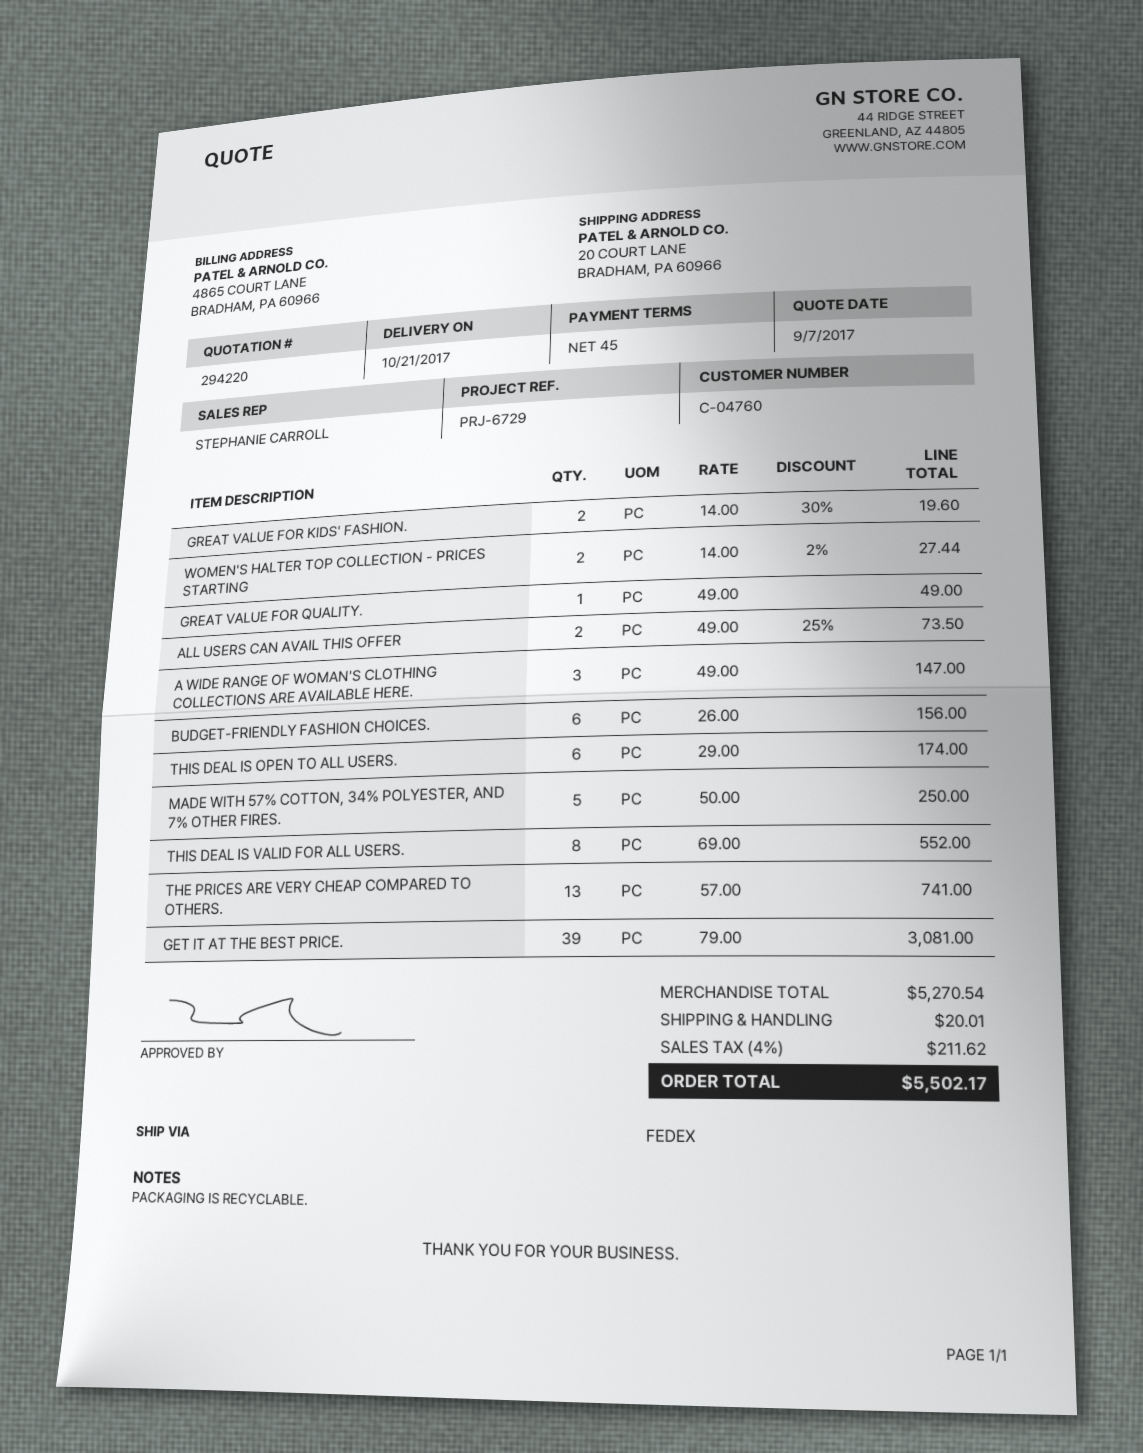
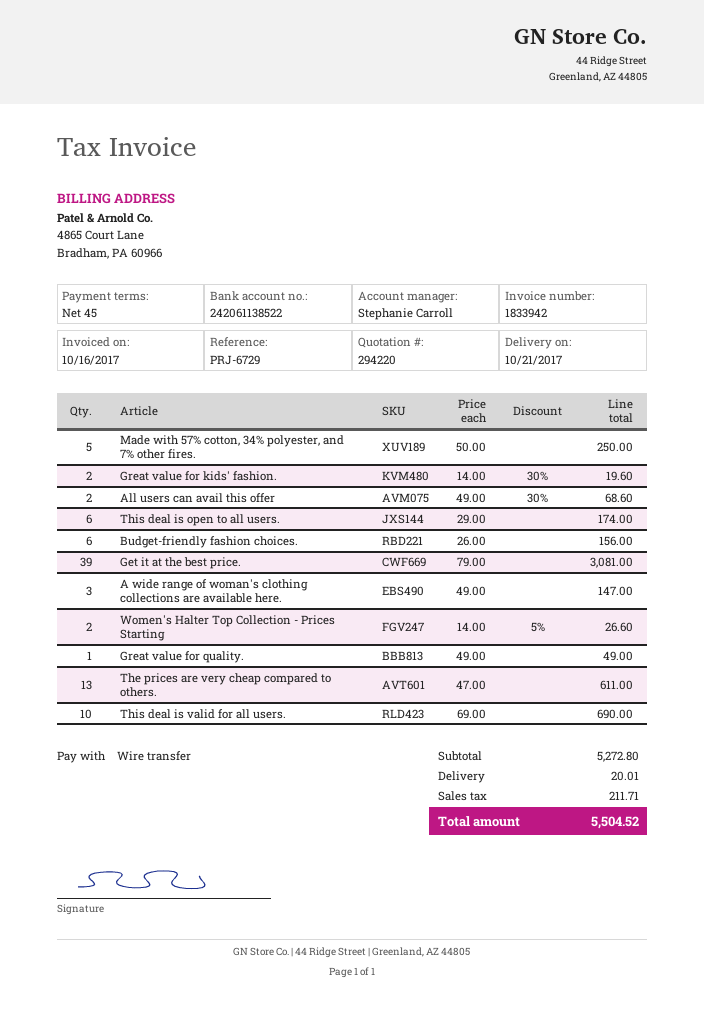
WOMEN'S HALTER TOP COLLECTION - PRICES STARTING: 2 x 14.00 - 2% = 27.44 -> 2 x 14.00 - 5% = 26.60
ALL USERS CAN AVAIL THIS OFFER: 2 x 49.00 - 25% = 73.50 -> 2 x 49.00 - 30% = 68.60
THIS DEAL IS VALID FOR ALL USERS.: 8 x 69.00 = 552.00 -> 10 x 69.00 = 690.00
THE PRICES ARE VERY CHEAP COMPARED TO OTHERS.: 13 x 57.00 = 741.00 -> 13 x 47.00 = 611.00
subtotal: 5270.54 -> 5272.80
tax: 211.62 -> 211.71
total: 5502.17 -> 5504.52

